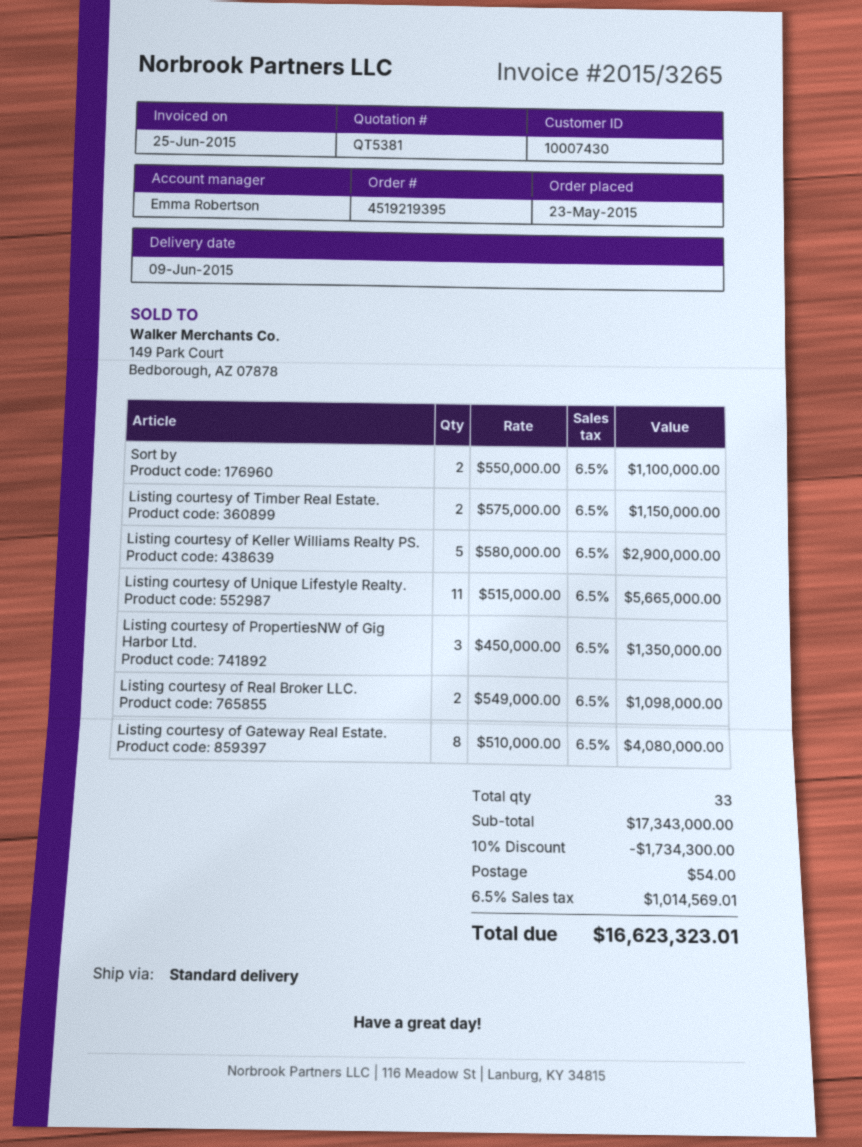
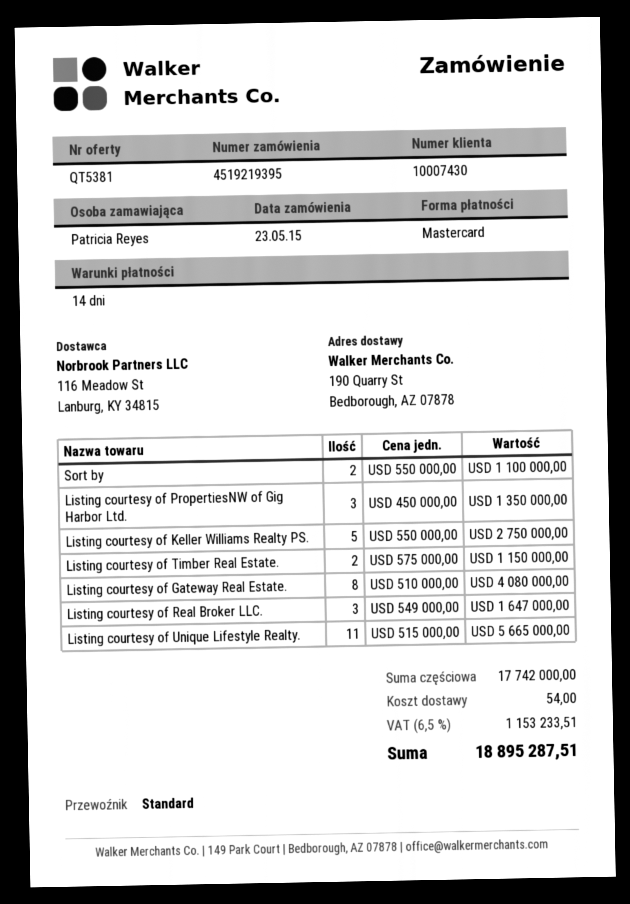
Listing courtesy of Keller Williams Realty PS.: 5 x 580000.00 = 2900000.00 -> 5 x 550000.00 = 2750000.00
Listing courtesy of Real Broker LLC.: 2 x 549000.00 = 1098000.00 -> 3 x 549000.00 = 1647000.00
subtotal: 17343000.00 -> 17742000.00
discount: 10% = 1734300.00 -> none
tax: 6.5% = 1014569.01 -> 6.5% = 1153233.51
total: 16623323.01 -> 18895287.51

